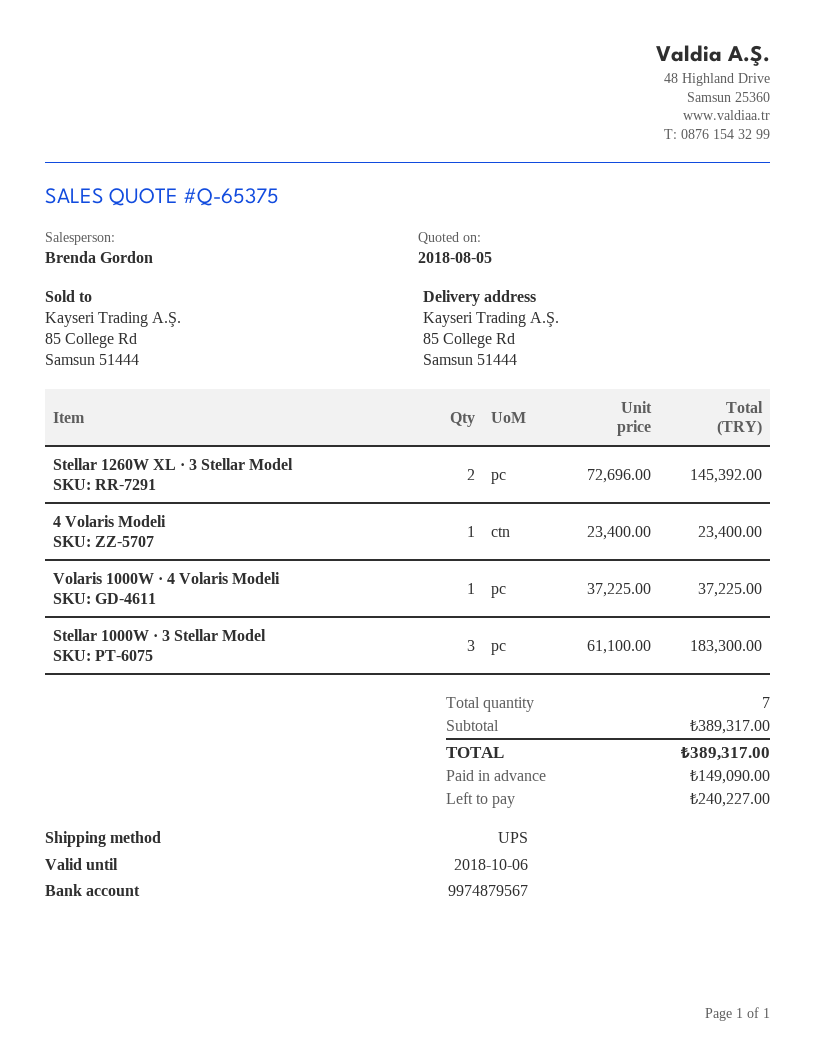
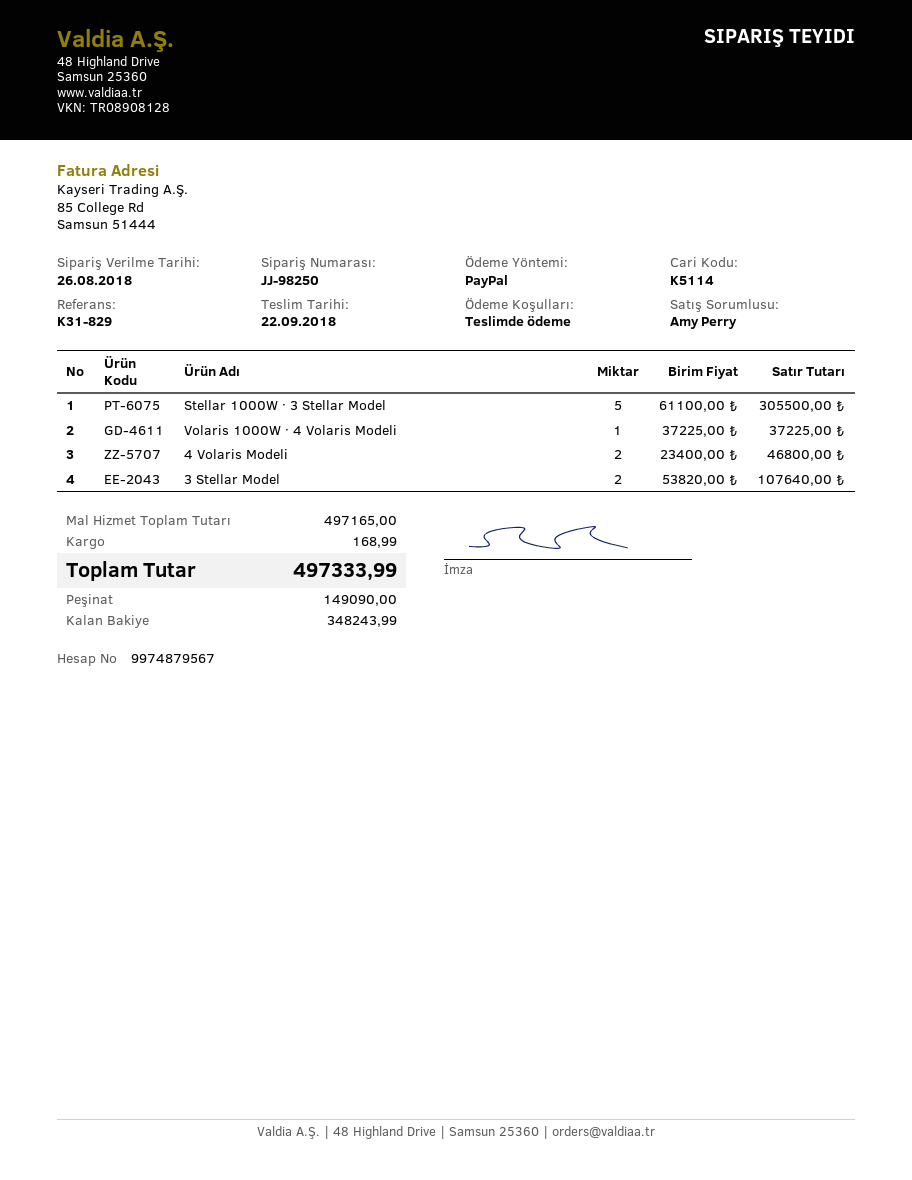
sales rep: Brenda Gordon -> Amy Perry
Stellar 1260W XL · 3 Stellar Model: 2 x 72696.00 = 145392.00 -> none
4 Volaris Modeli: 1 x 23400.00 = 23400.00 -> 2 x 23400.00 = 46800.00
Stellar 1000W · 3 Stellar Model: 3 x 61100.00 = 183300.00 -> 5 x 61100.00 = 305500.00
3 Stellar Model: none -> 2 x 53820.00 = 107640.00
subtotal: 389317.00 -> 497165.00
shipping: none -> 168.99
total: 389317.00 -> 497333.99
balance: 240227.00 -> 348243.99

